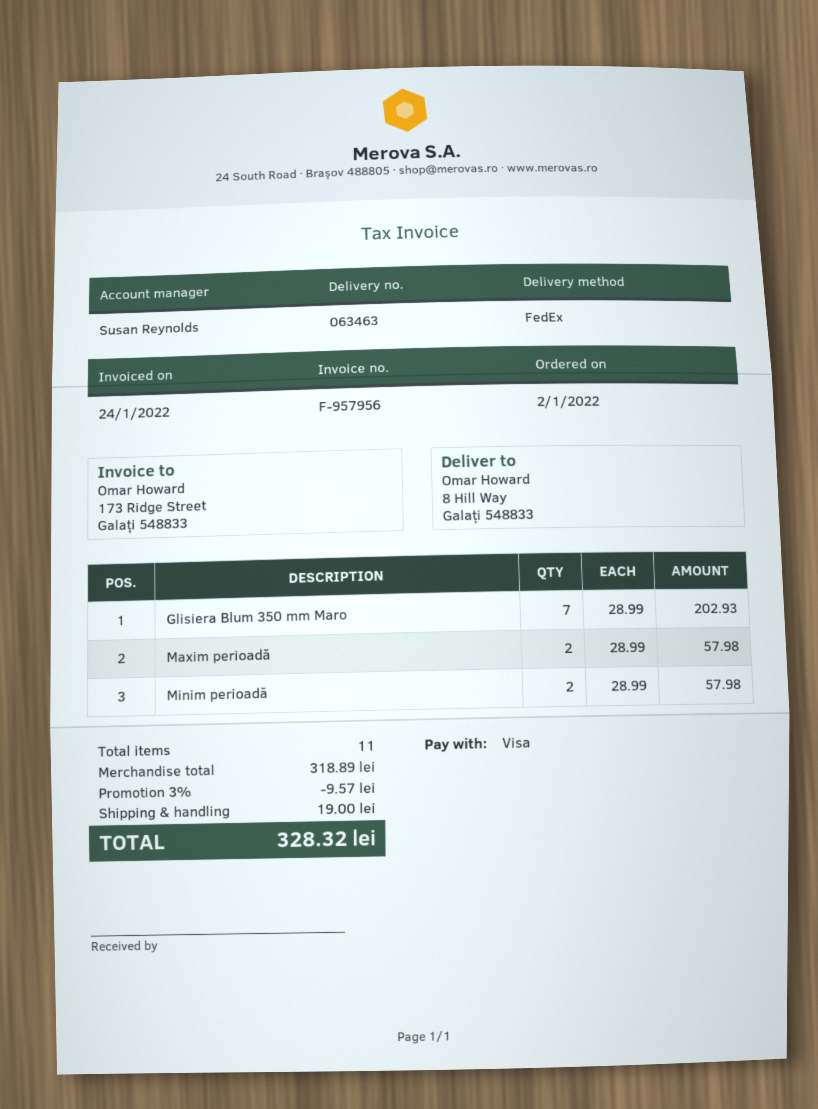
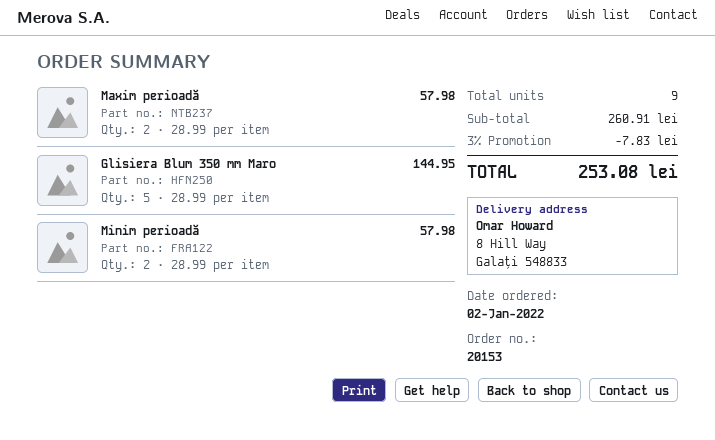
Glisiera Blum 350 mm Maro: 7 x 28.99 = 202.93 -> 5 x 28.99 = 144.95
total quantity: 11 -> 9
subtotal: 318.89 -> 260.91
discount: 3% = 9.57 -> 3% = 7.83
shipping: 19.00 -> none
total: 328.32 -> 253.08

